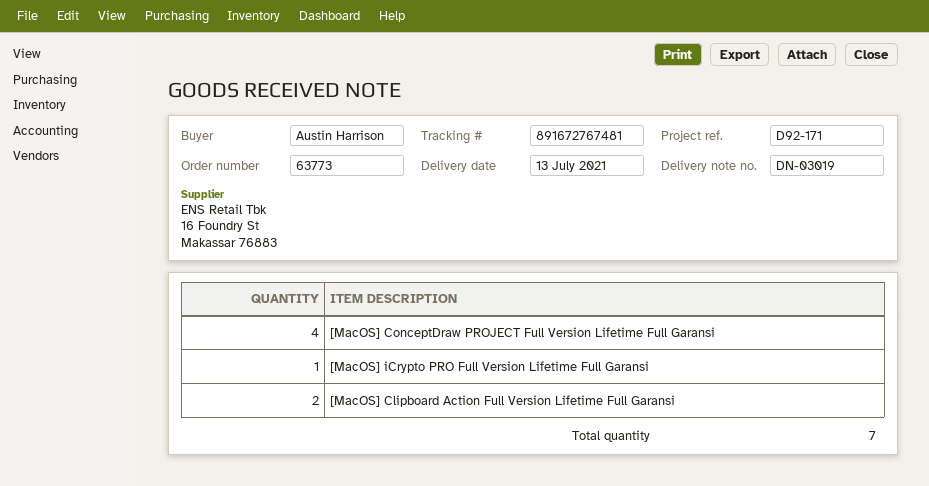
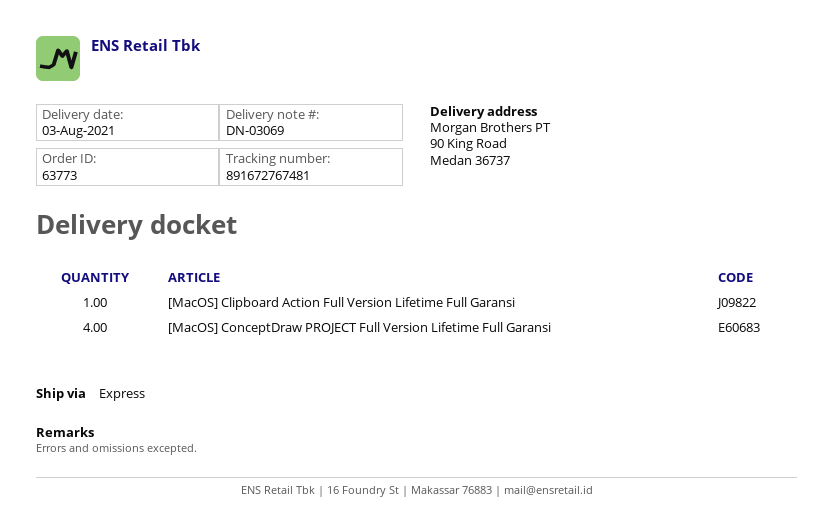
delivery note number: DN-03019 -> DN-03069
delivery date: 2021-07-13 -> 2021-08-03
[MacOS] iCrypto PRO Full Version Lifetime Full Garansi: 1 -> none
[MacOS] Clipboard Action Full Version Lifetime Full Garansi: 2 -> 1

